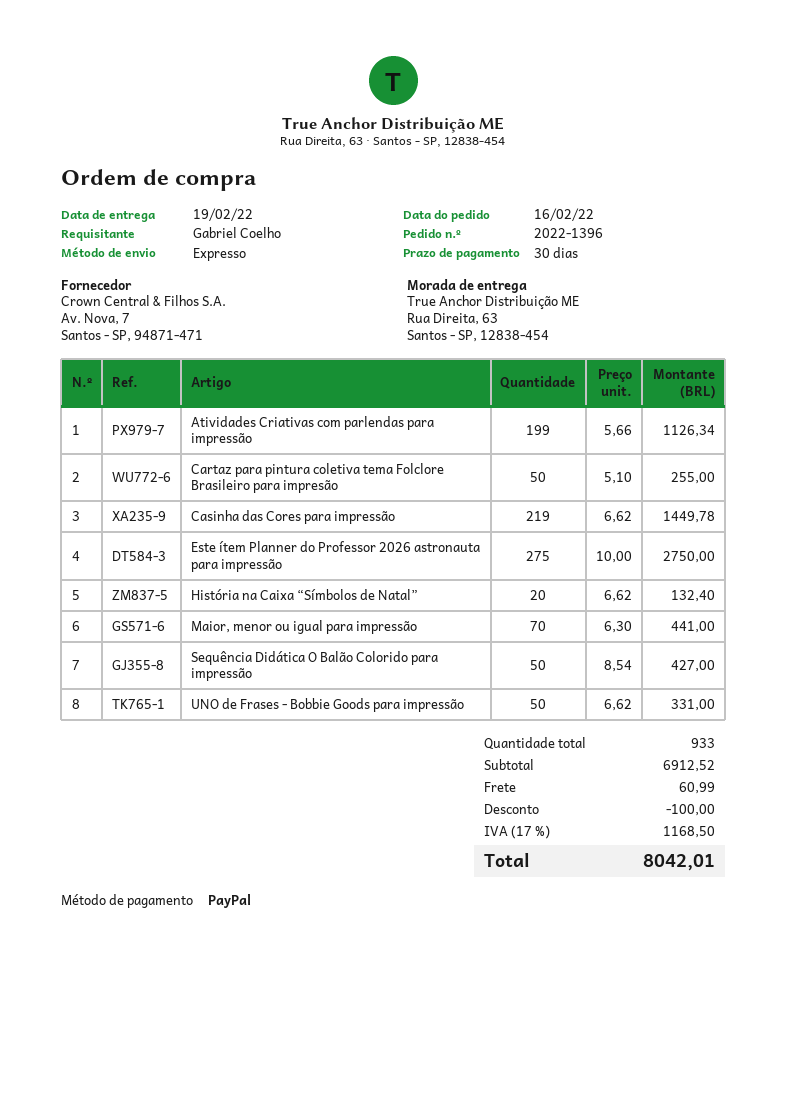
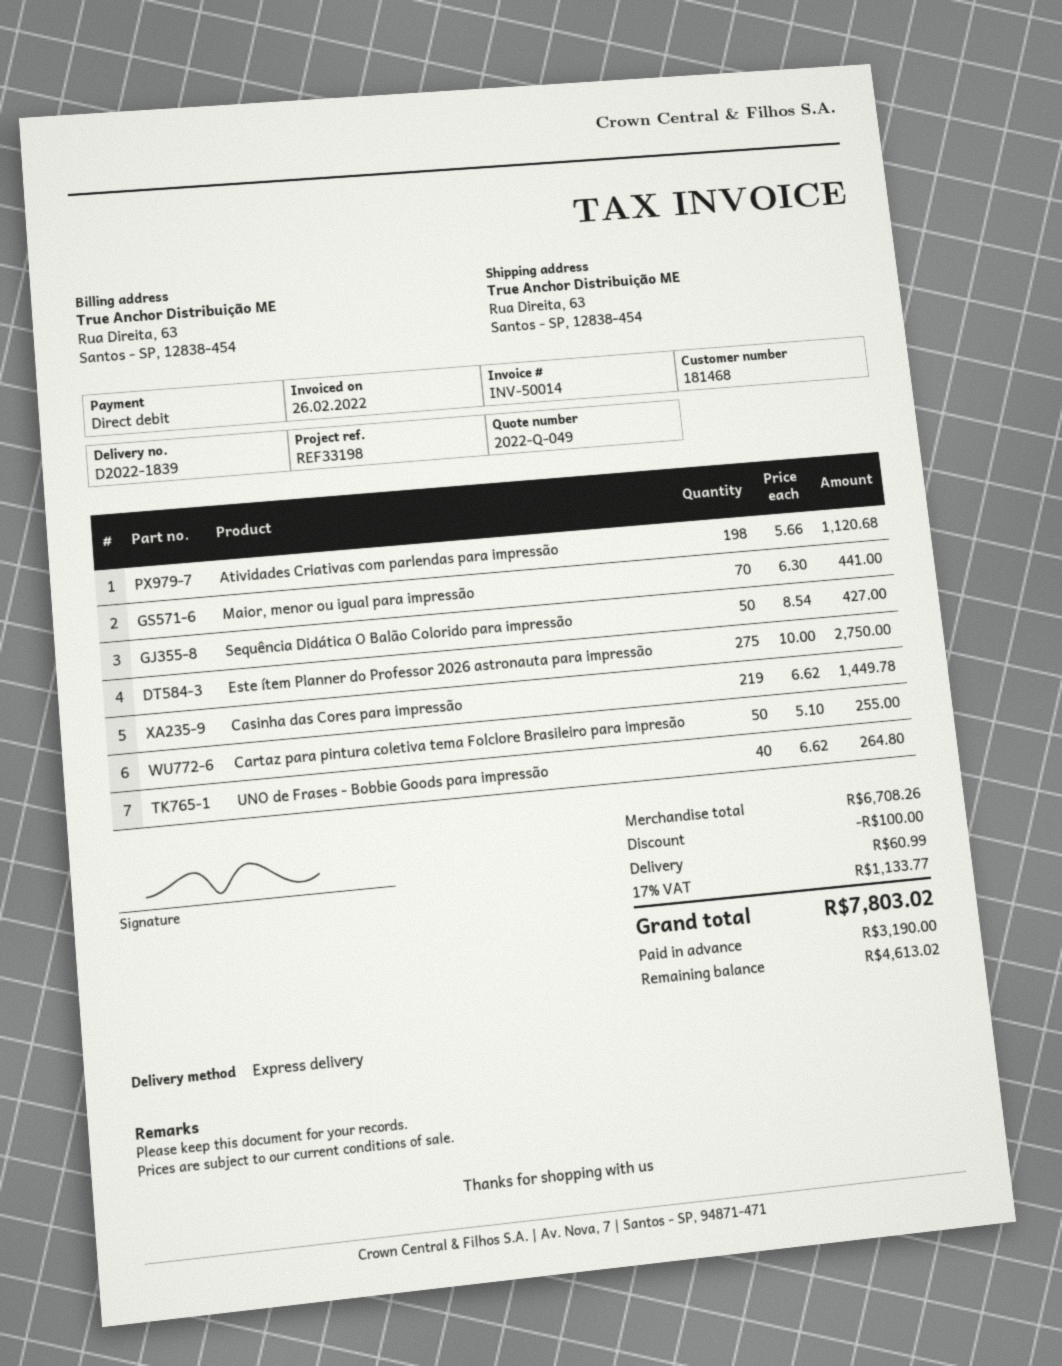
payment method: PayPal -> direct debit
Atividades Criativas com parlendas para impressão: 199 x 5.66 = 1126.34 -> 198 x 5.66 = 1120.68
História na Caixa “Símbolos de Natal”: 20 x 6.62 = 132.40 -> none
UNO de Frases - Bobbie Goods para impressão: 50 x 6.62 = 331.00 -> 40 x 6.62 = 264.80
subtotal: 6912.52 -> 6708.26
tax: 17% = 1168.50 -> 17% = 1133.77
total: 8042.01 -> 7803.02

